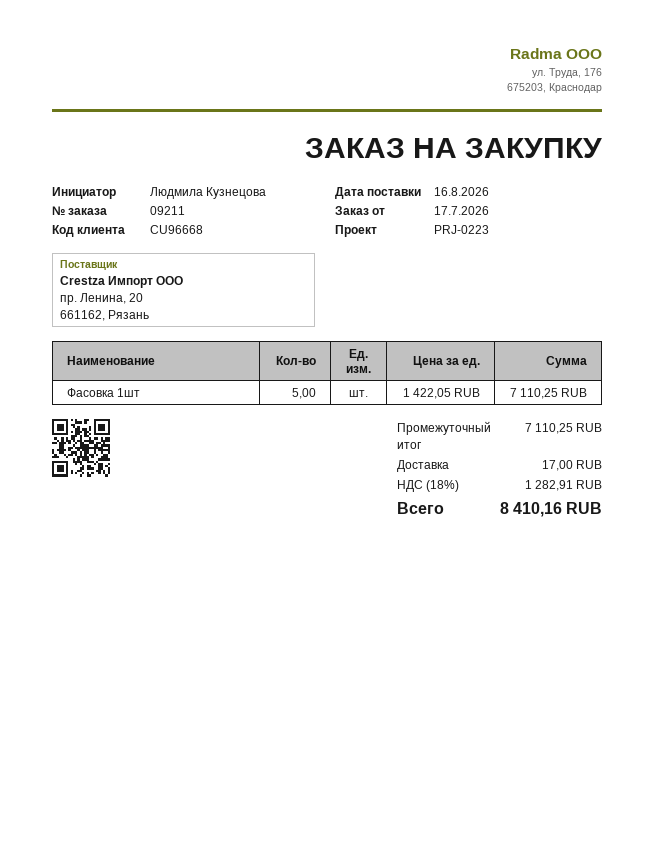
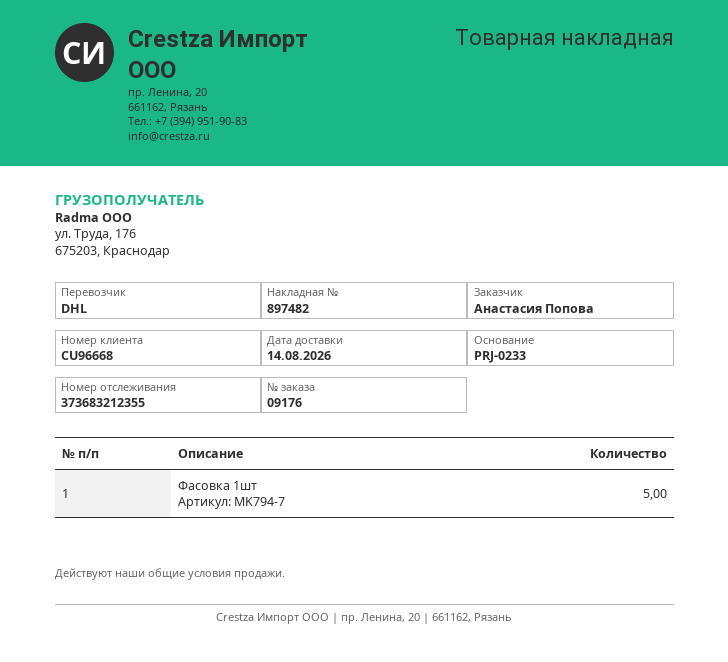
order number: 09211 -> 09176
delivery date: 2026-08-16 -> 2026-08-14
reference: PRJ-0223 -> PRJ-0233
ordered by: Людмила Кузнецова -> Анастасия Попова

